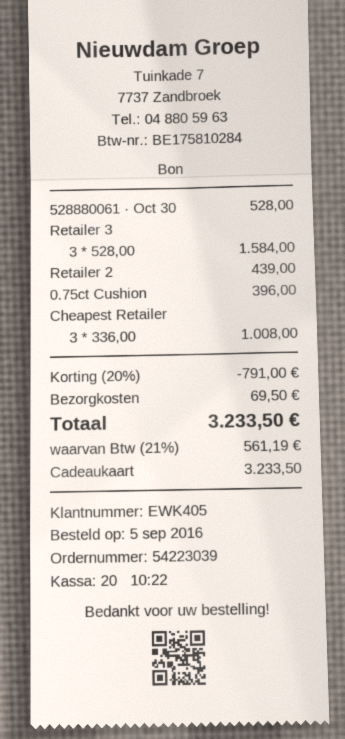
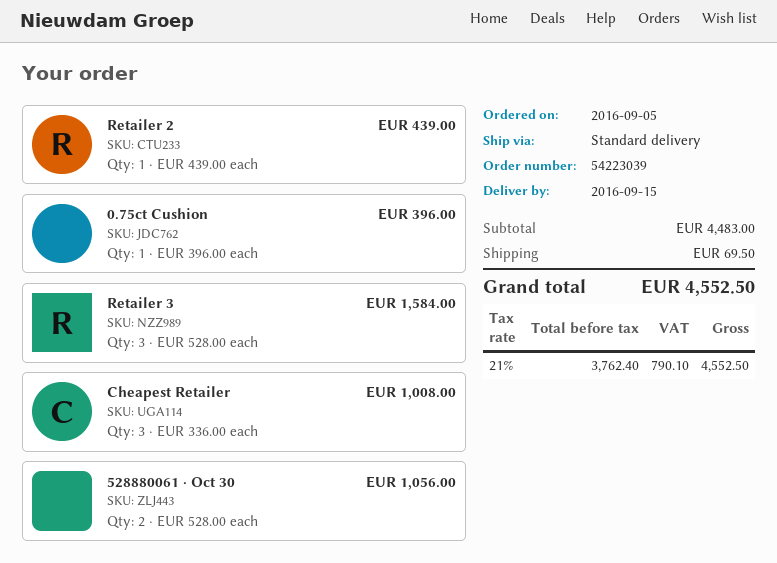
528880061 · Oct 30: 1 x 528.00 = 528.00 -> 2 x 528.00 = 1056.00
discount: 20% = 791.00 -> none
tax: 21% = 561.19 -> 21% = 790.10
total: 3233.50 -> 4552.50

